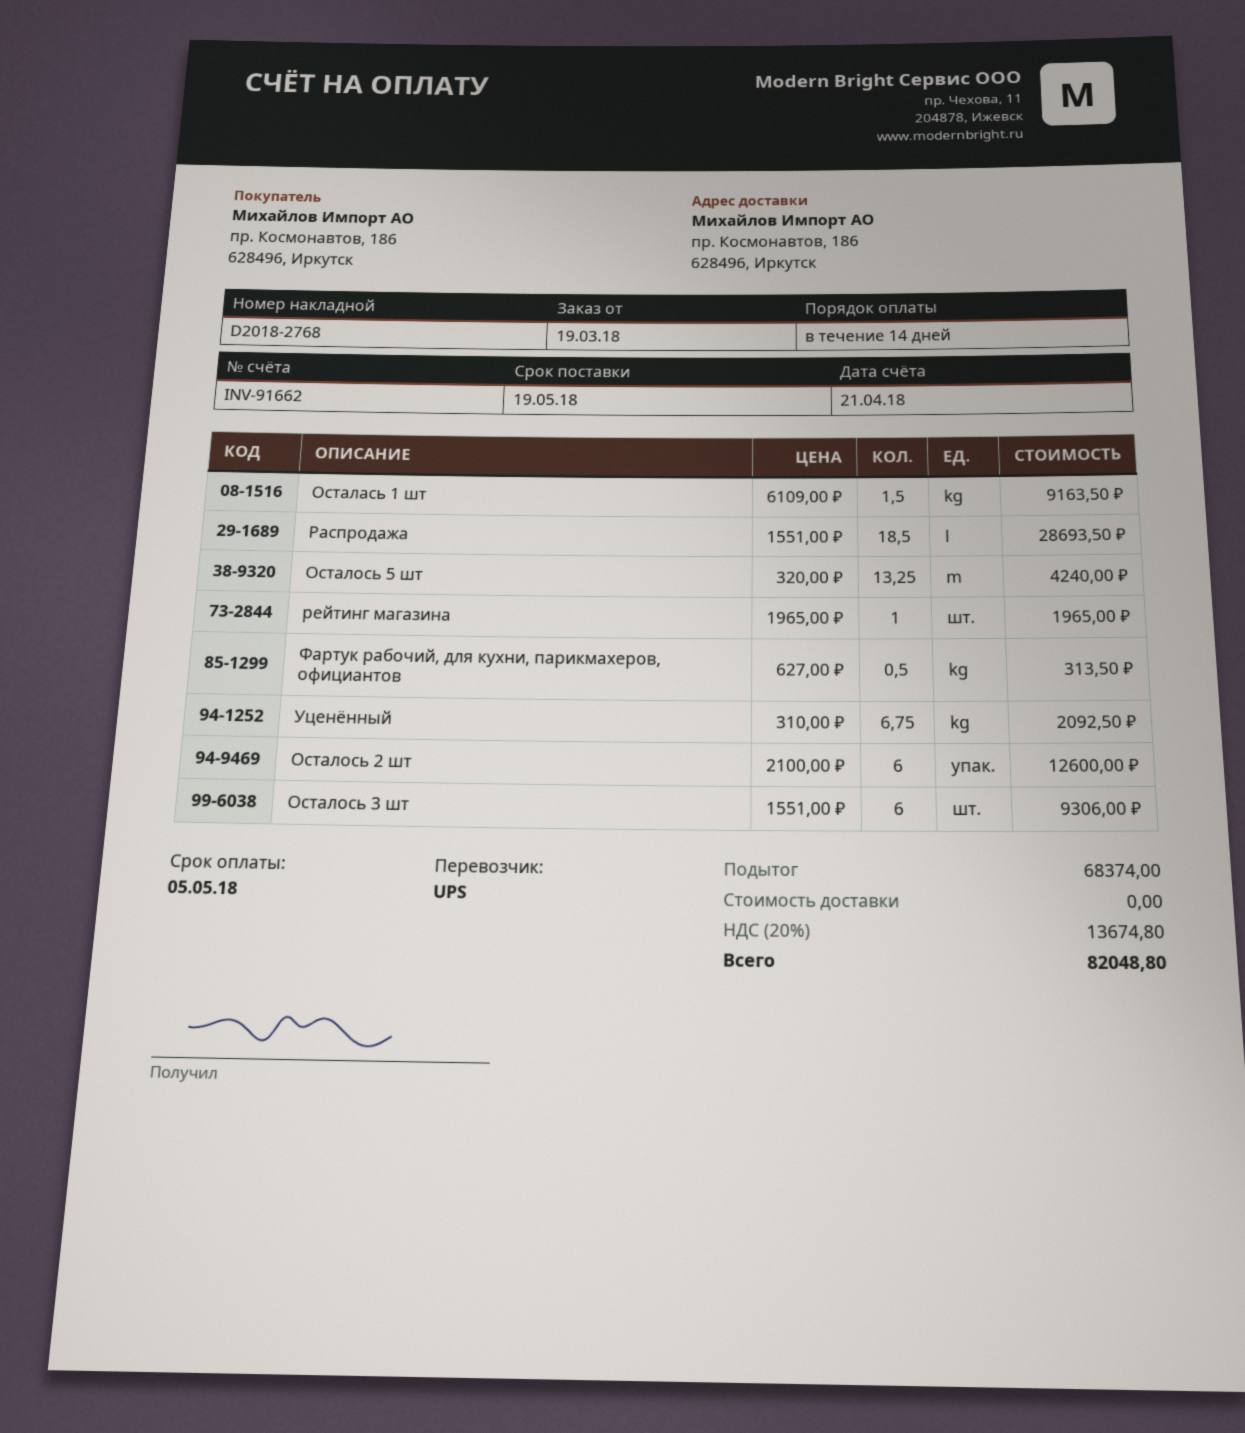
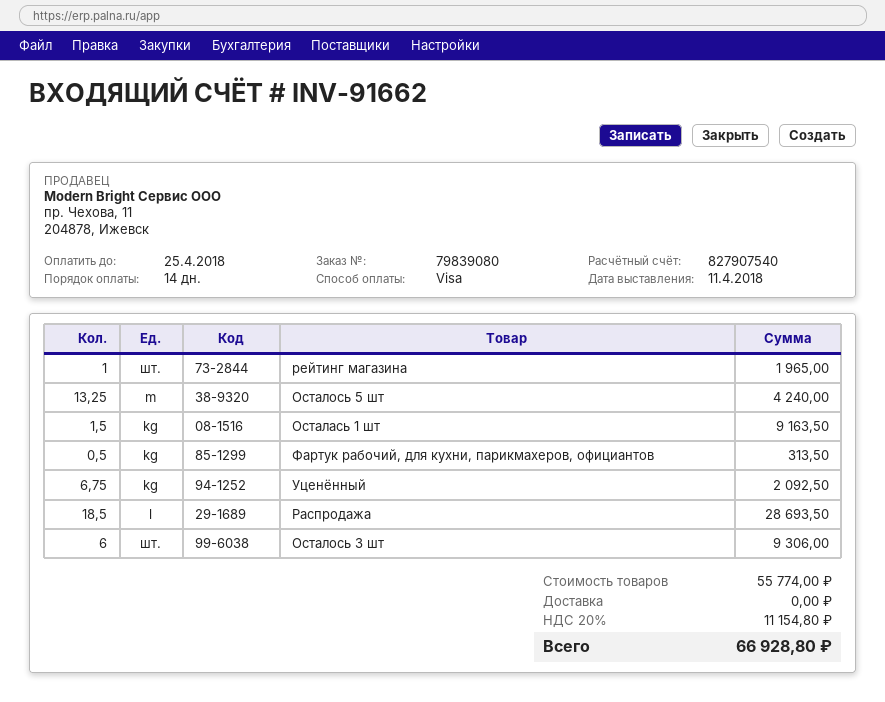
invoice date: 2018-04-21 -> 2018-04-11
due date: 2018-05-05 -> 2018-04-25
Осталось 2 шт: 6 for 12600.00 -> none
subtotal: 68374.00 -> 55774.00
tax: 20% = 13674.80 -> 20% = 11154.80
total: 82048.80 -> 66928.80

